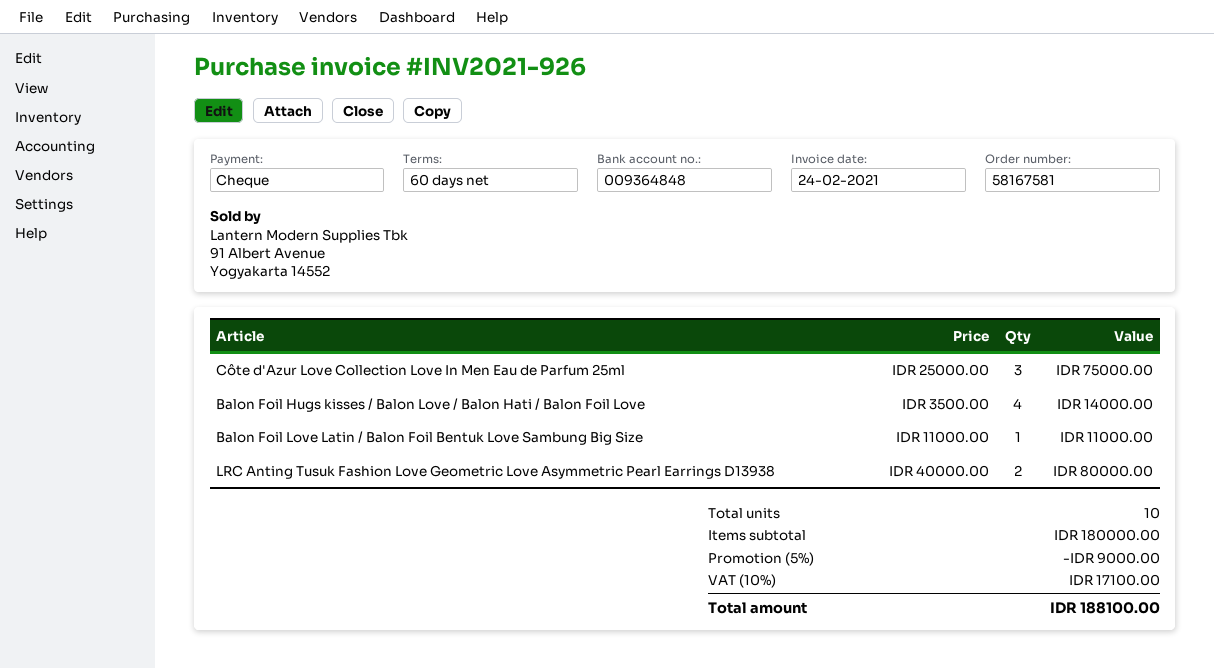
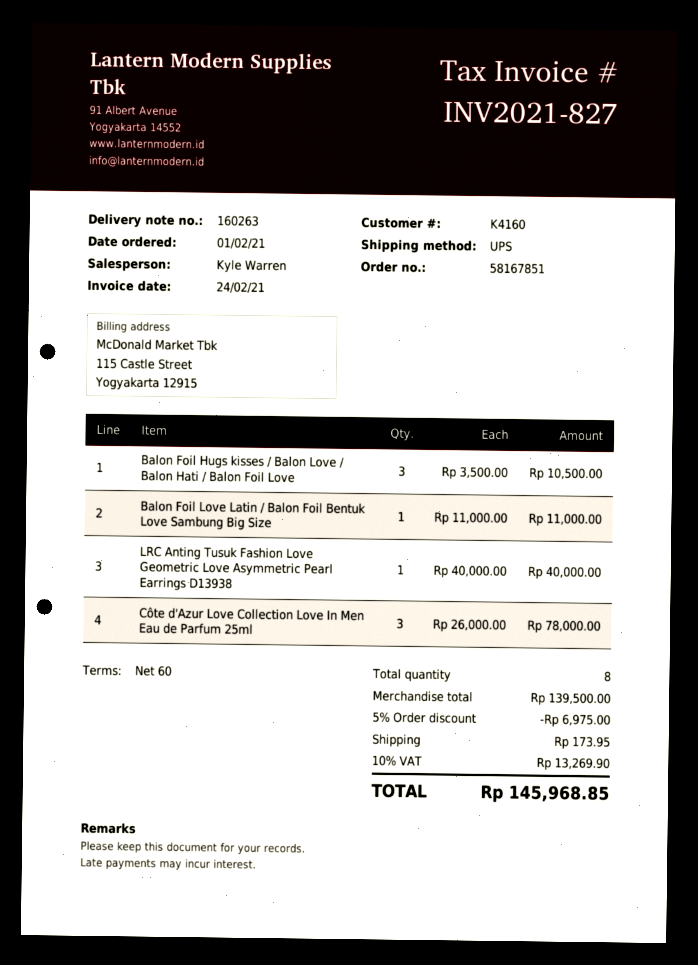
order number: 58167581 -> 58167851
invoice number: INV2021-926 -> INV2021-827
Côte d'Azur Love Collection Love In Men Eau de Parfum 25ml: 3 x 25000.00 = 75000.00 -> 3 x 26000.00 = 78000.00
Balon Foil Hugs kisses / Balon Love / Balon Hati / Balon Foil Love: 4 x 3500.00 = 14000.00 -> 3 x 3500.00 = 10500.00
LRC Anting Tusuk Fashion Love Geometric Love Asymmetric Pearl Earrings D13938: 2 x 40000.00 = 80000.00 -> 1 x 40000.00 = 40000.00
total quantity: 10 -> 8
subtotal: 180000.00 -> 139500.00
discount: 5% = 9000.00 -> 5% = 6975.00
shipping: none -> 173.95
tax: 10% = 17100.00 -> 10% = 13269.90
total: 188100.00 -> 145968.85

